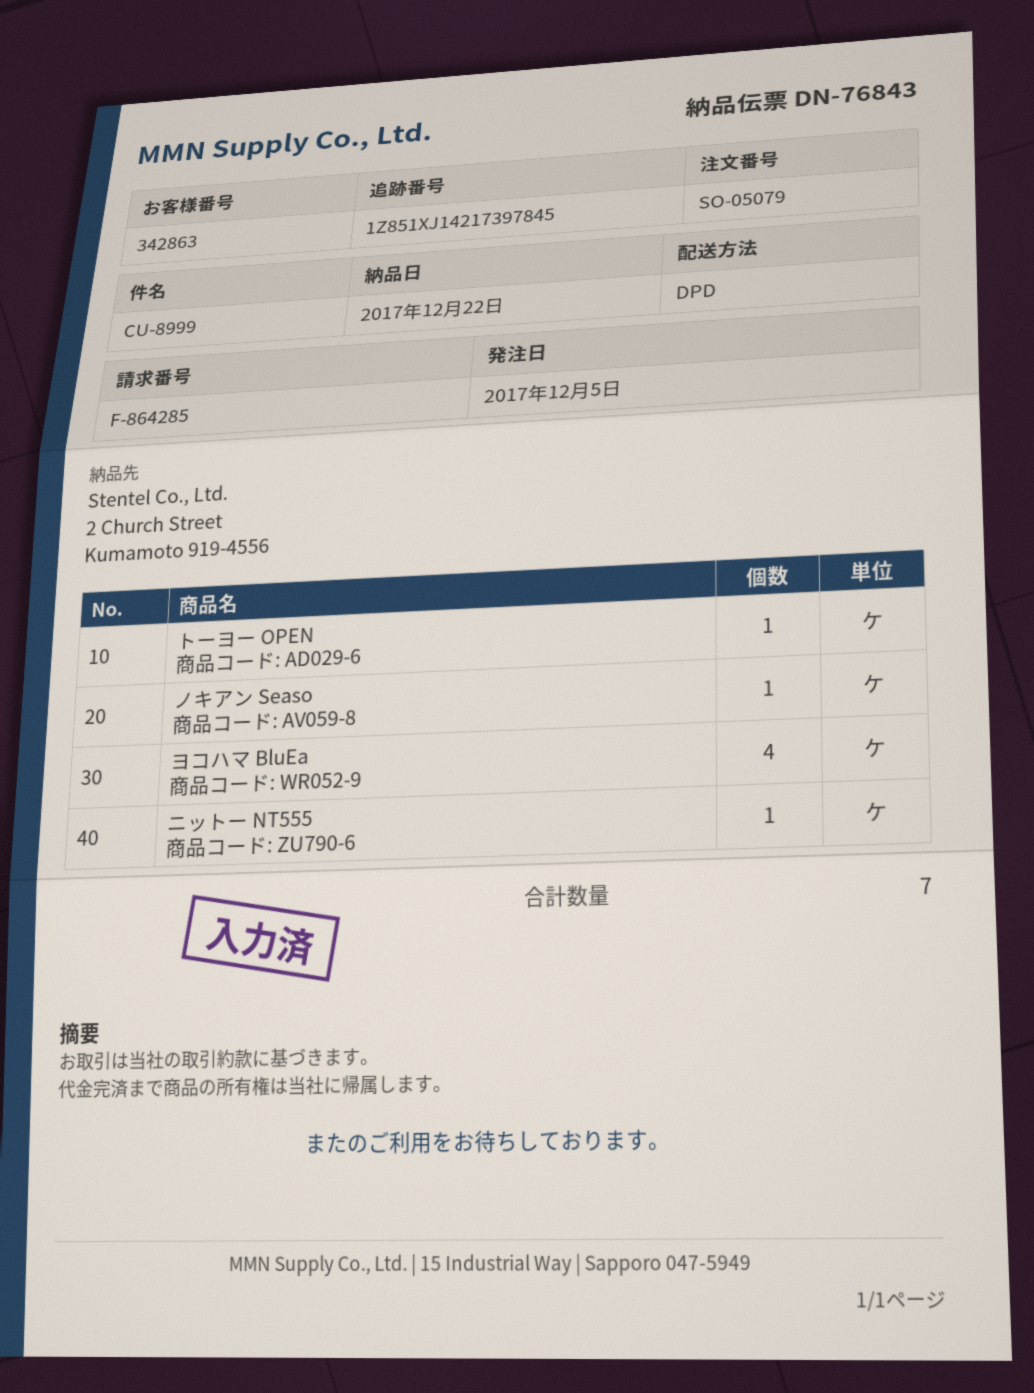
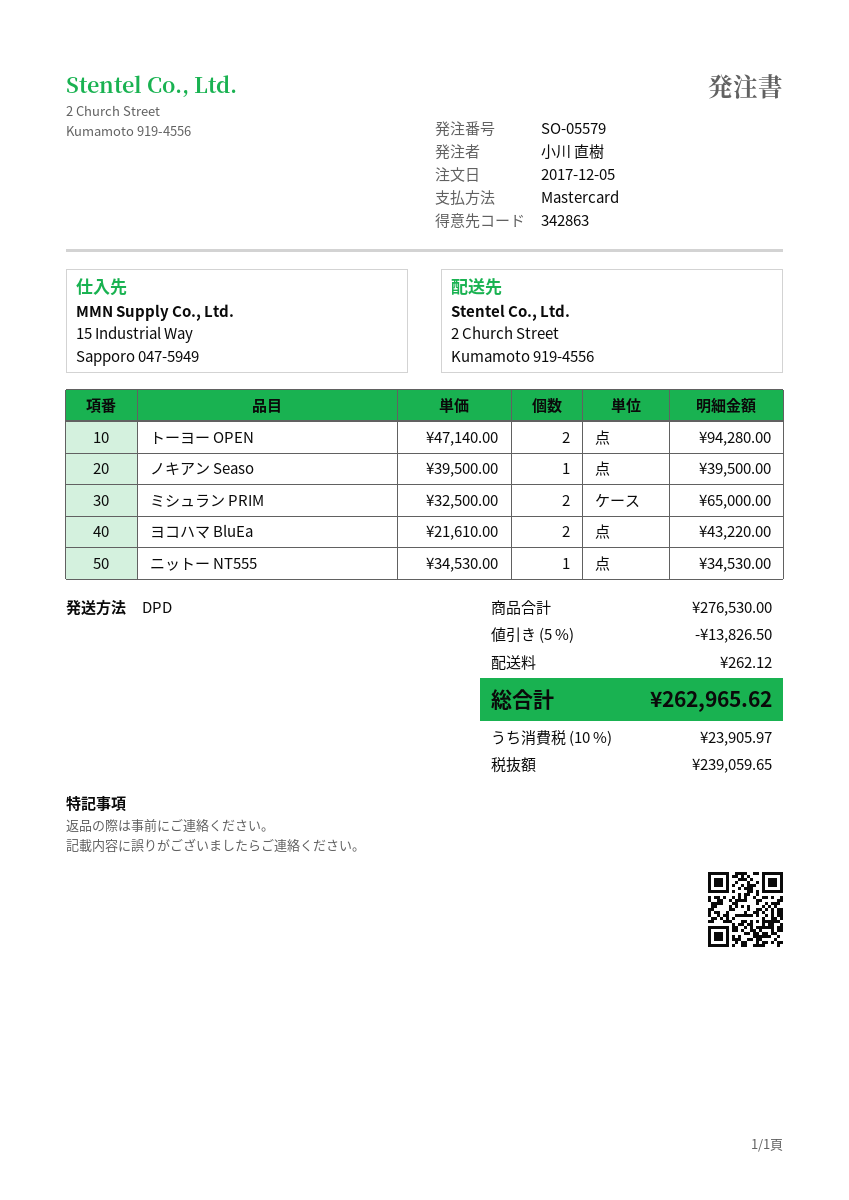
order number: SO-05079 -> SO-05579
トーヨー OPEN: 1 -> 2
ヨコハマ BluEa: 4 -> 2
ミシュラン PRIM: none -> 2

